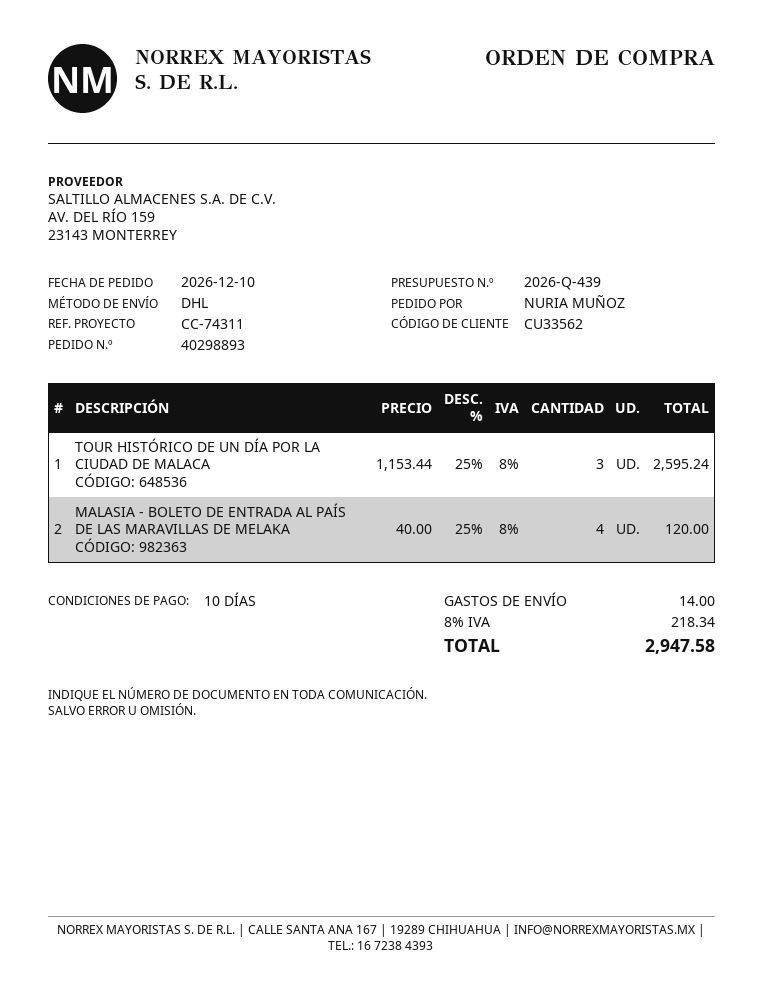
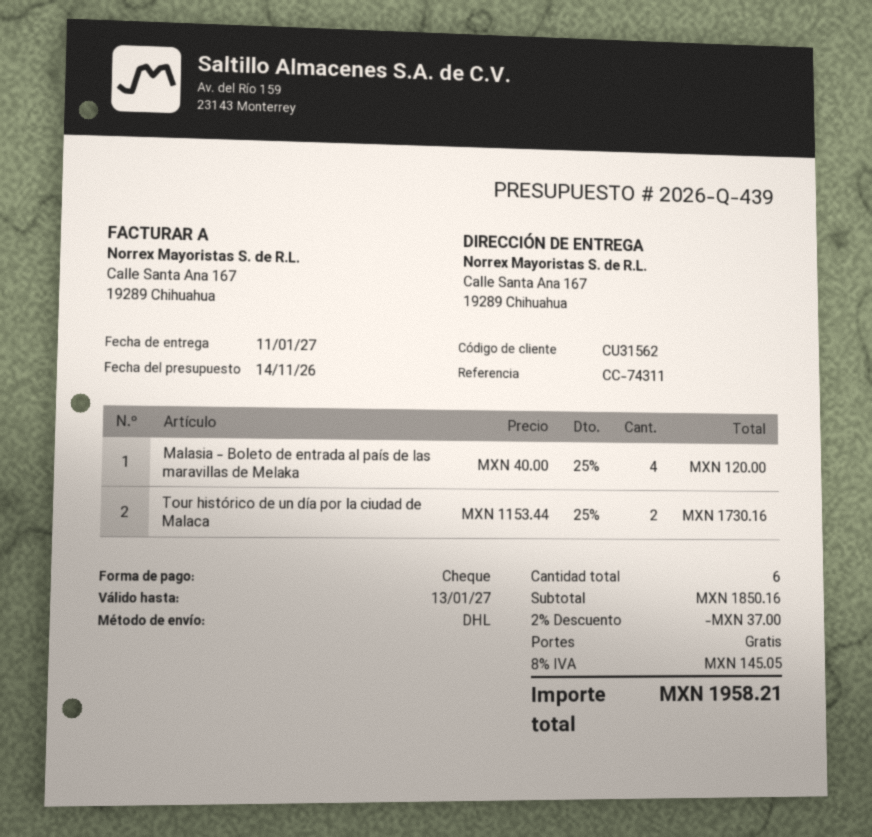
customer number: CU33562 -> CU31562
TOUR HISTÓRICO DE UN DÍA POR LA CIUDAD DE MALACA: 3 x 1153.44 - 25% = 2595.24 -> 2 x 1153.44 - 25% = 1730.16
discount: none -> 2% = 37.00
shipping: 14.00 -> 0.00
tax: 8% = 218.34 -> 8% = 145.05
total: 2947.58 -> 1958.21

